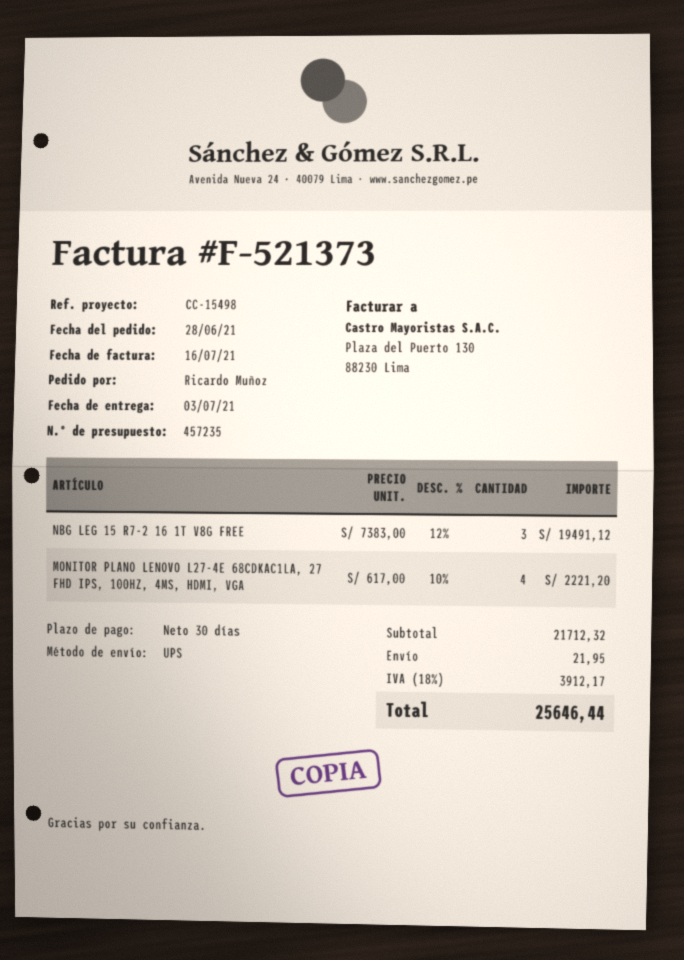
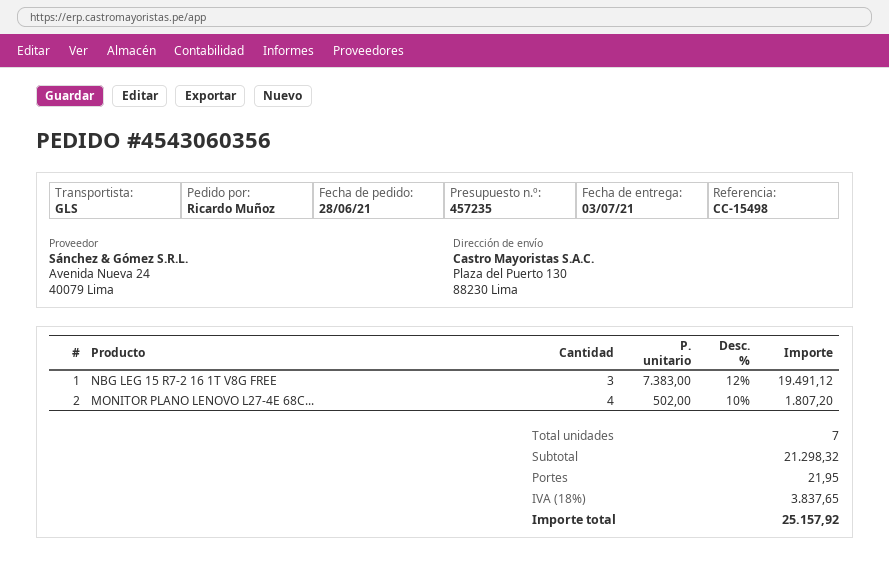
shipping method: UPS -> GLS
MONITOR PLANO LENOVO L27-4E 68CDKAC1LA, 27 FHD IPS, 100HZ, 4MS, HDMI, VGA: 4 x 617.00 - 10% = 2221.20 -> 4 x 502.00 - 10% = 1807.20
subtotal: 21712.32 -> 21298.32
tax: 18% = 3912.17 -> 18% = 3837.65
total: 25646.44 -> 25157.92

